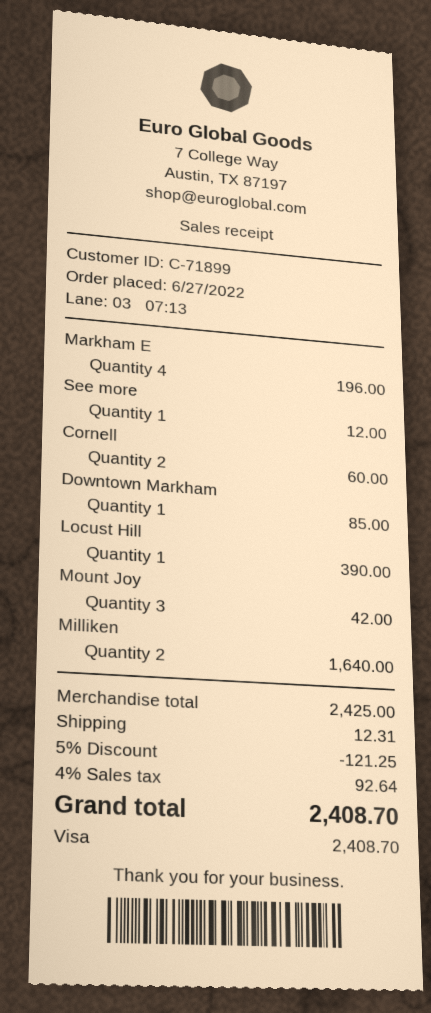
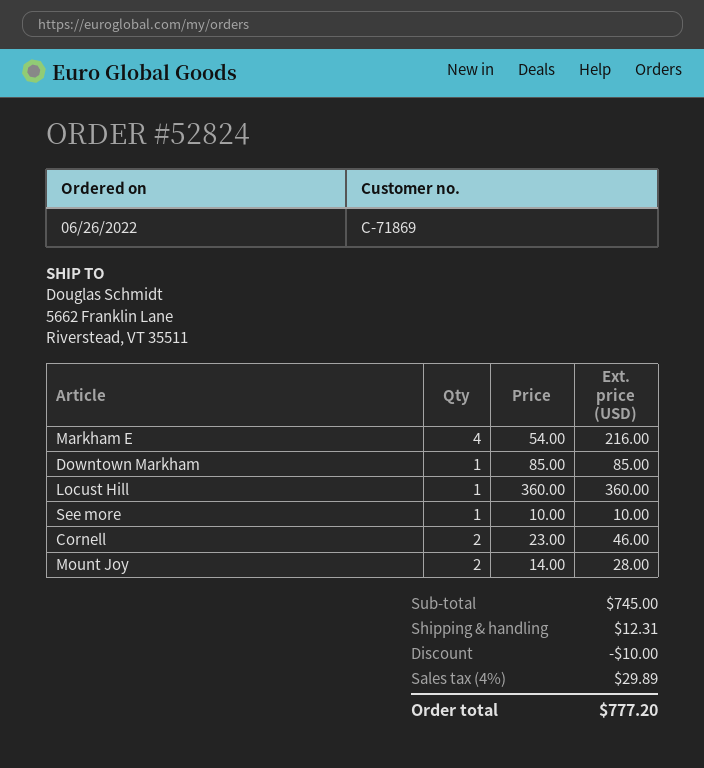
order date: 2022-06-27 -> 2022-06-26
customer number: C-71899 -> C-71869
Markham E: 4 for 196.00 -> 4 for 216.00
See more: 1 for 12.00 -> 1 for 10.00
Cornell: 2 for 60.00 -> 2 for 46.00
Locust Hill: 1 for 390.00 -> 1 for 360.00
Mount Joy: 3 for 42.00 -> 2 for 28.00
Milliken: 2 for 1640.00 -> none
subtotal: 2425.00 -> 745.00
discount: 121.25 -> 10.00
tax: 4% = 92.64 -> 4% = 29.89
total: 2408.70 -> 777.20

